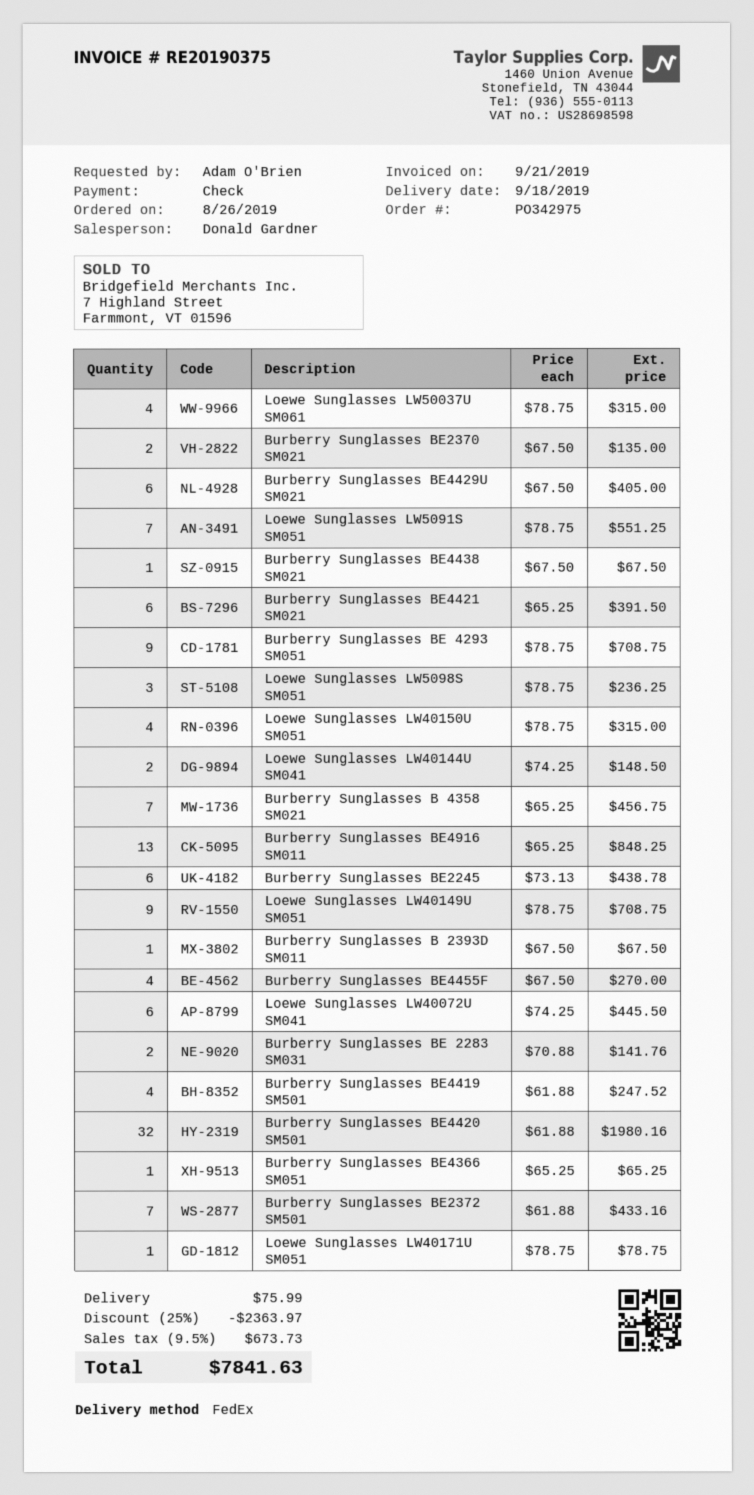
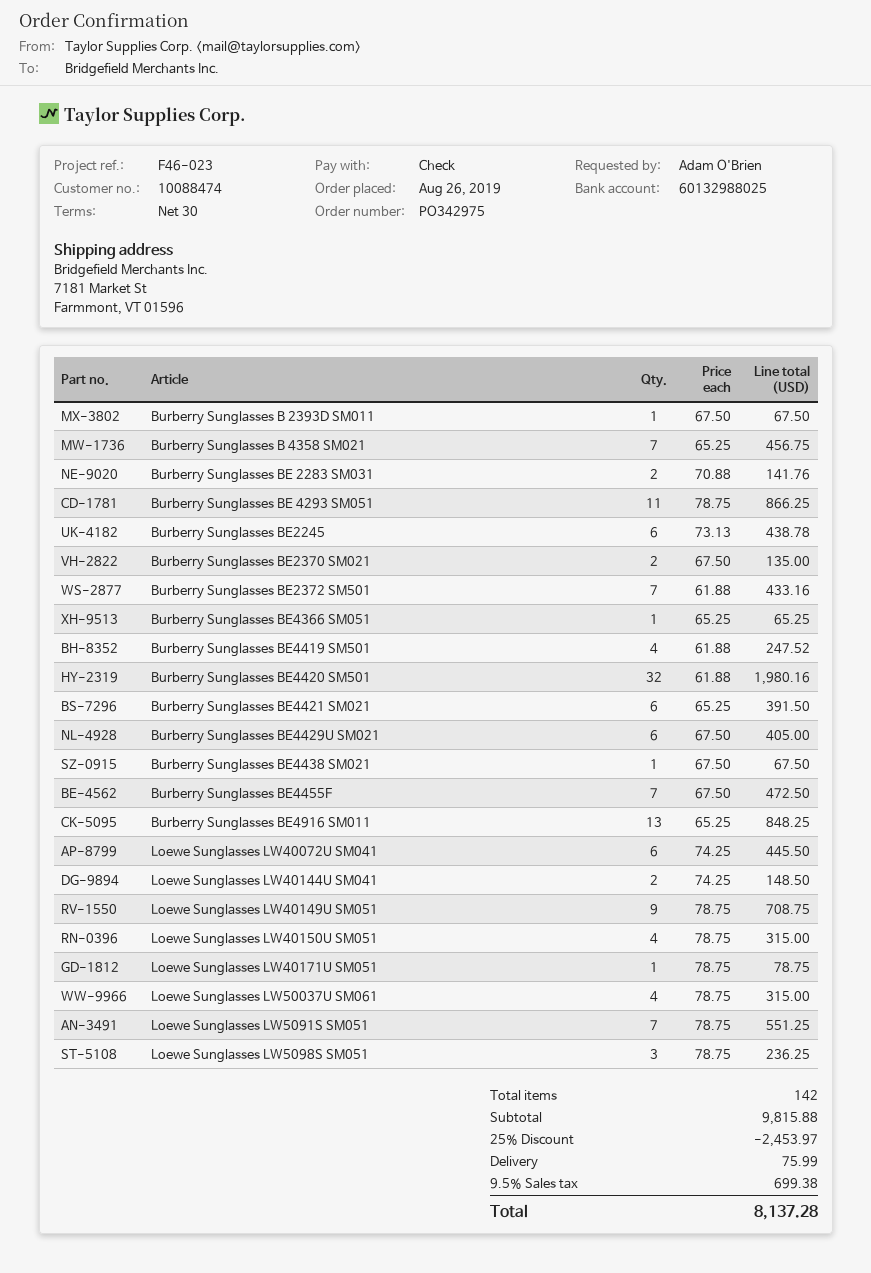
Burberry Sunglasses BE 4293 SM051: 9 x 78.75 = 708.75 -> 11 x 78.75 = 866.25
Burberry Sunglasses BE4455F: 4 x 67.50 = 270.00 -> 7 x 67.50 = 472.50
discount: 25% = 2363.97 -> 25% = 2453.97
tax: 9.5% = 673.73 -> 9.5% = 699.38
total: 7841.63 -> 8137.28

